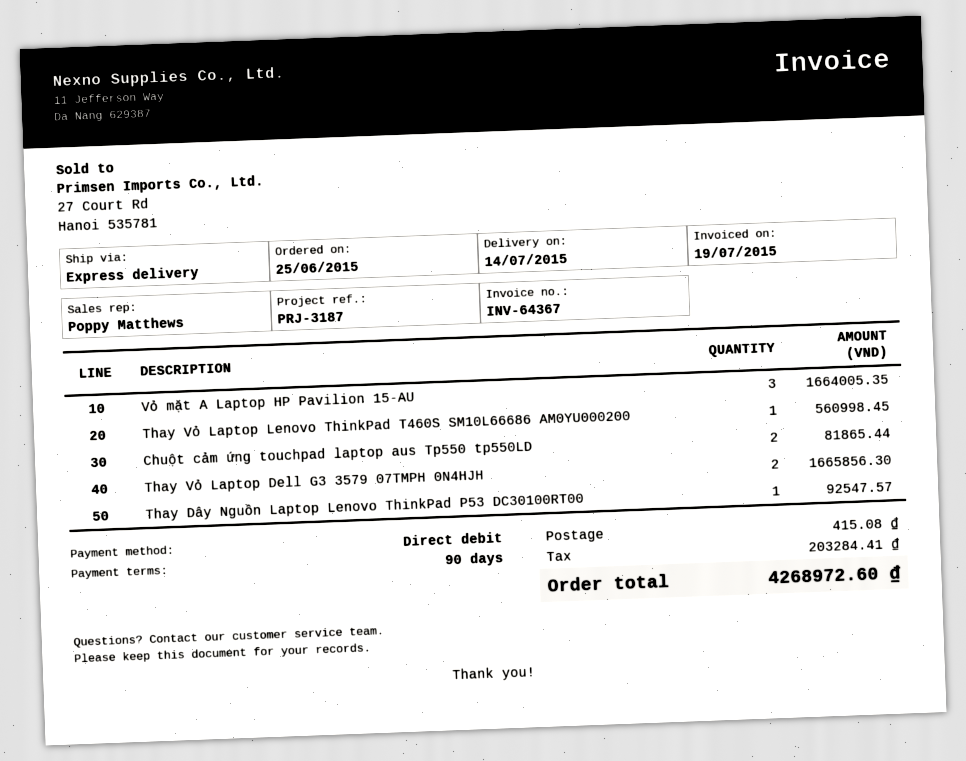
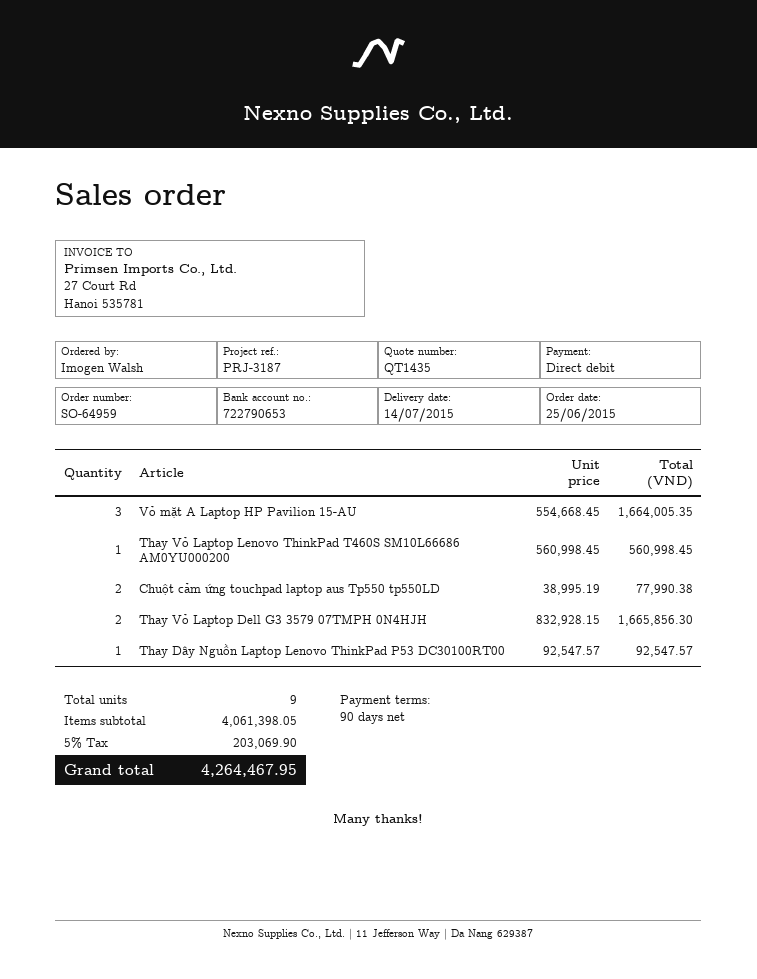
Chuột cảm ứng touchpad laptop aus Tp550 tp550LD: 2 for 81865.44 -> 2 for 77990.38
shipping: 415.08 -> none
tax: 203284.41 -> 203069.90
total: 4268972.60 -> 4264467.95

